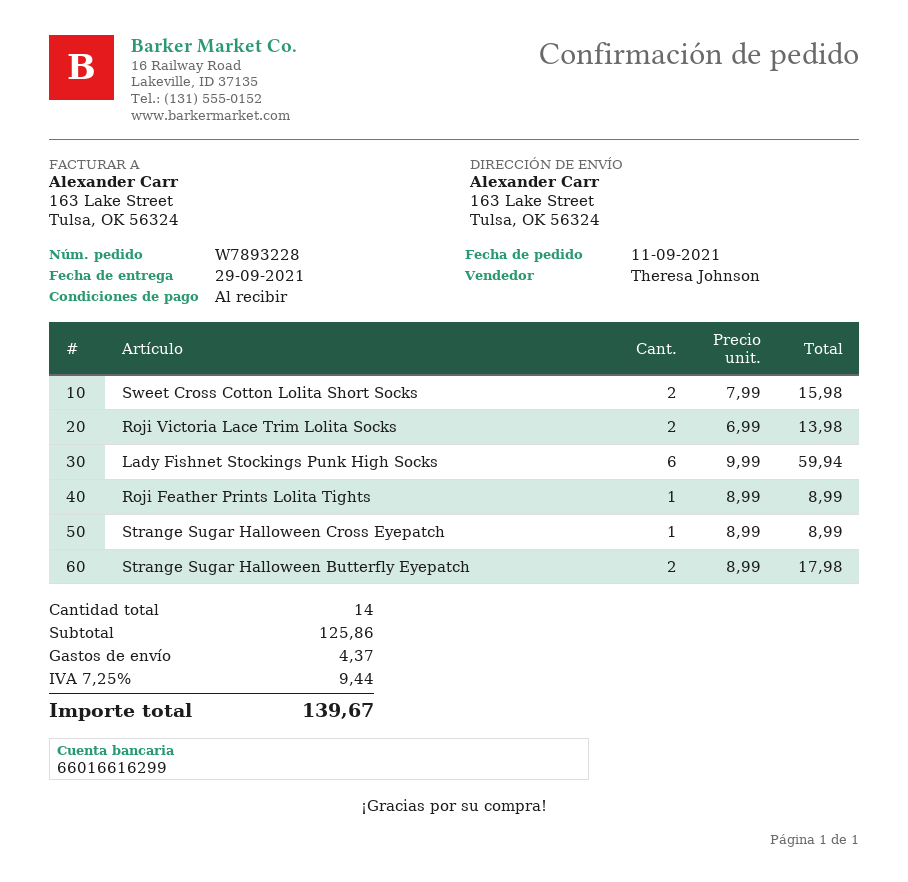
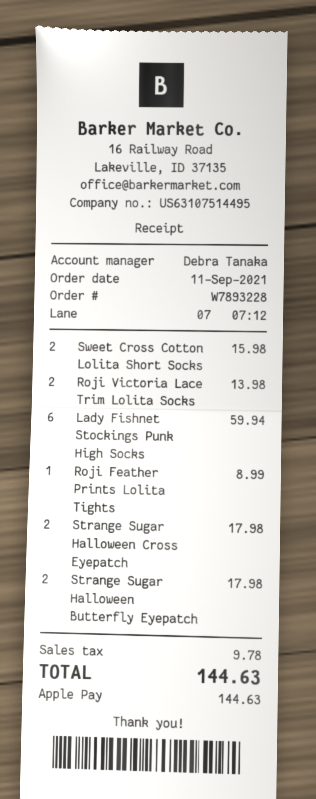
sales rep: Theresa Johnson -> Debra Tanaka
Strange Sugar Halloween Cross Eyepatch: 1 for 8.99 -> 2 for 17.98
shipping: 4.37 -> none
tax: 9.44 -> 9.78
total: 139.67 -> 144.63

